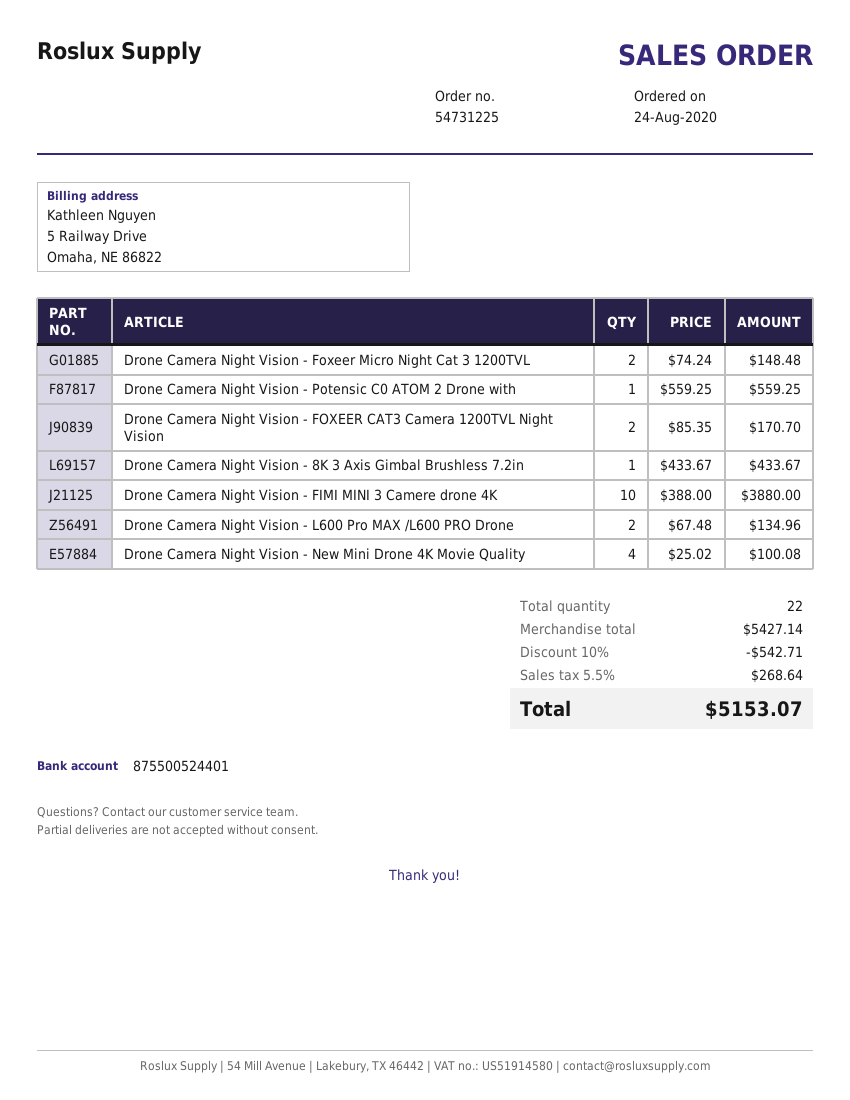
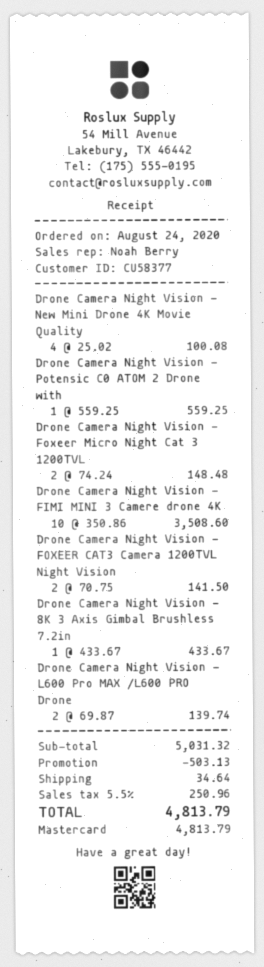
Drone Camera Night Vision - FOXEER CAT3 Camera 1200TVL Night Vision: 2 x 85.35 = 170.70 -> 2 x 70.75 = 141.50
Drone Camera Night Vision - FIMI MINI 3 Camere drone 4K: 10 x 388.00 = 3880.00 -> 10 x 350.86 = 3508.60
Drone Camera Night Vision - L600 Pro MAX /L600 PRO Drone: 2 x 67.48 = 134.96 -> 2 x 69.87 = 139.74
subtotal: 5427.14 -> 5031.32
discount: 542.71 -> 503.13
shipping: none -> 34.64
tax: 5.5% = 268.64 -> 5.5% = 250.96
total: 5153.07 -> 4813.79

